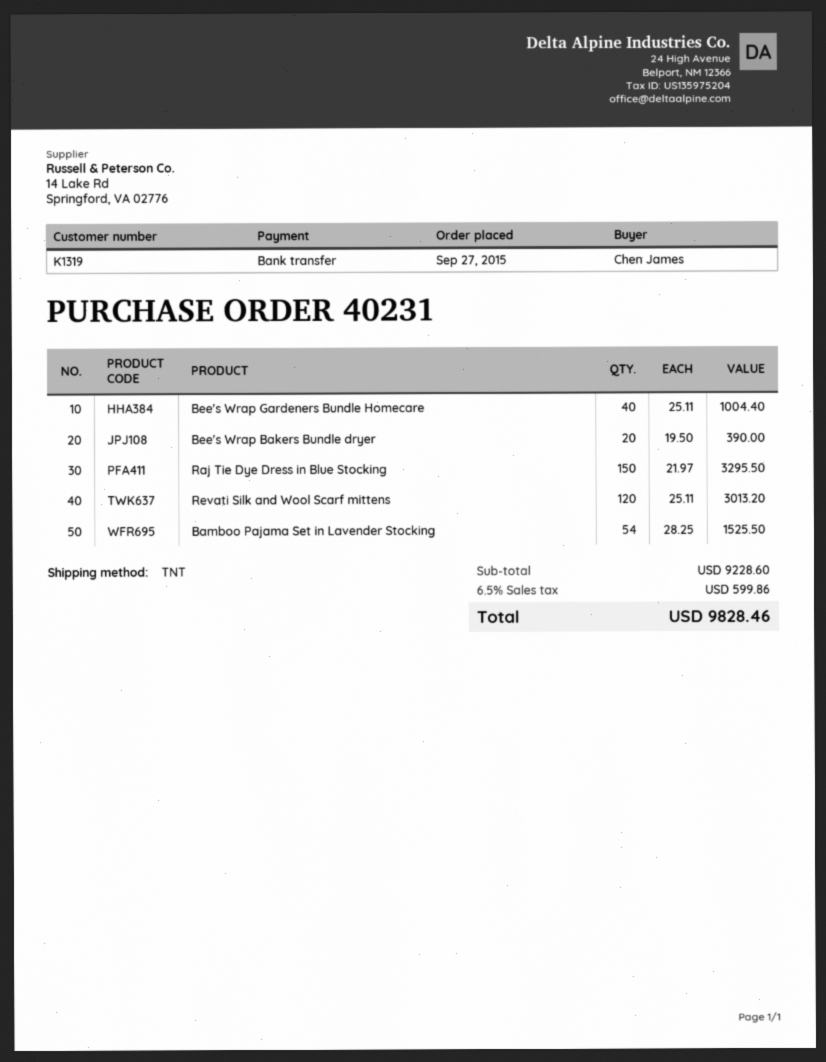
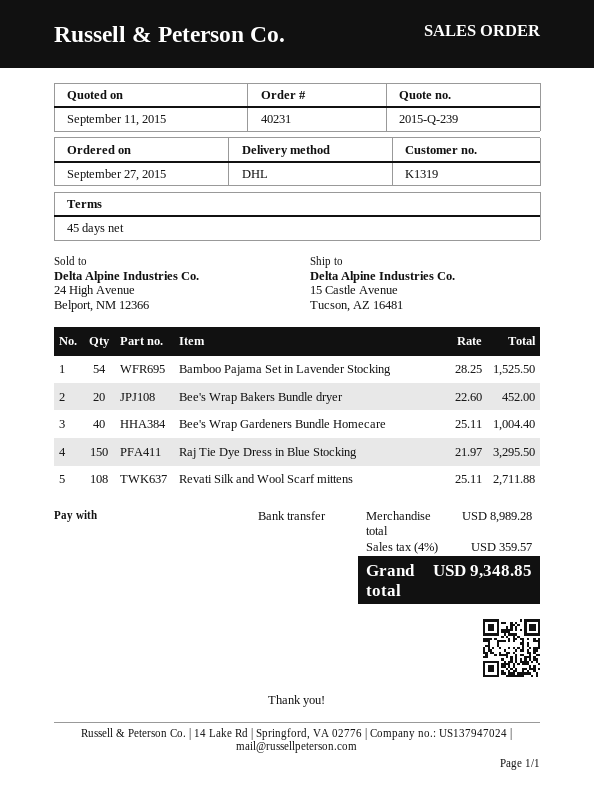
shipping method: TNT -> DHL
Bee's Wrap Bakers Bundle dryer: 20 x 19.50 = 390.00 -> 20 x 22.60 = 452.00
Revati Silk and Wool Scarf mittens: 120 x 25.11 = 3013.20 -> 108 x 25.11 = 2711.88
subtotal: 9228.60 -> 8989.28
tax: 6.5% = 599.86 -> 4% = 359.57
total: 9828.46 -> 9348.85

